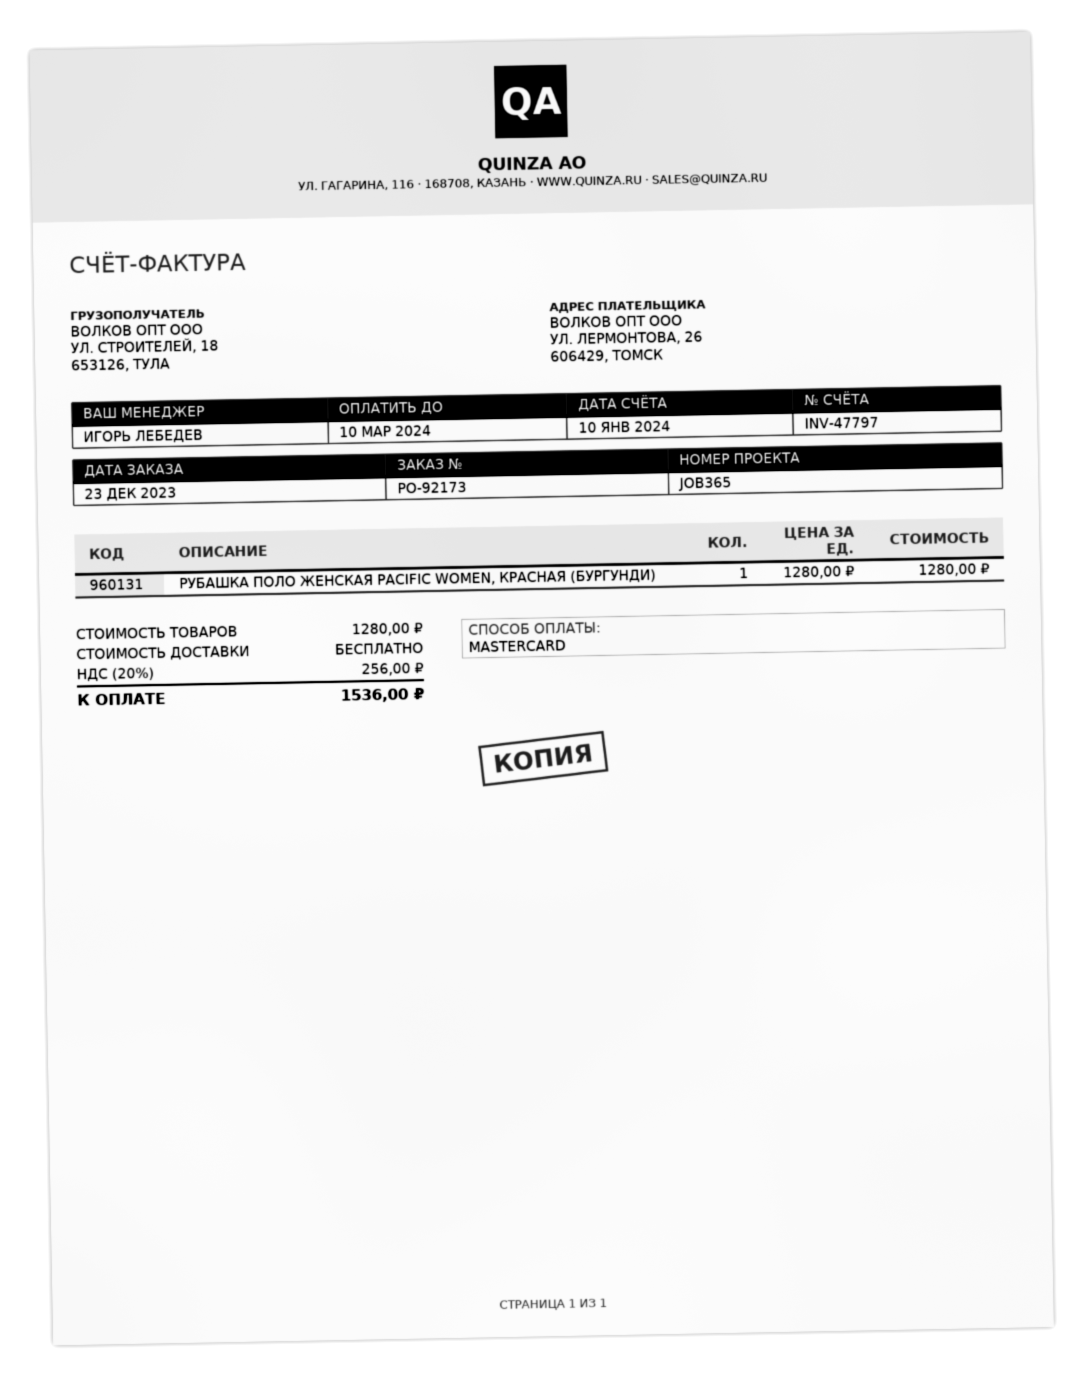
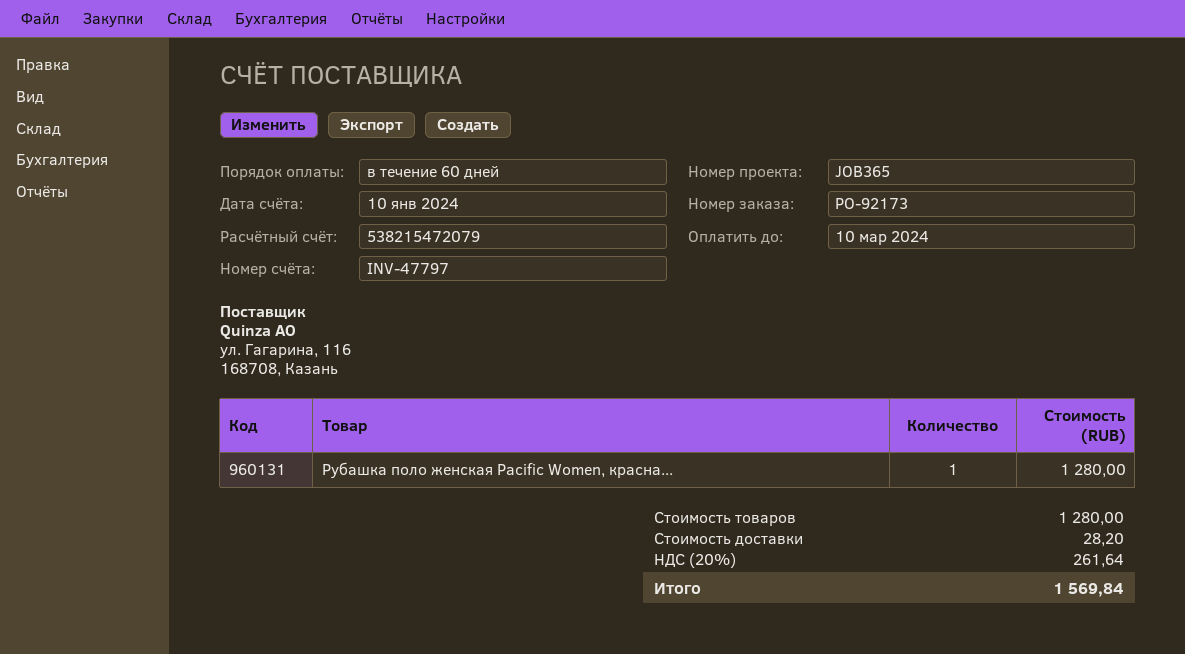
shipping: 0.00 -> 28.20
tax: 20% = 256.00 -> 20% = 261.64
total: 1536.00 -> 1569.84

